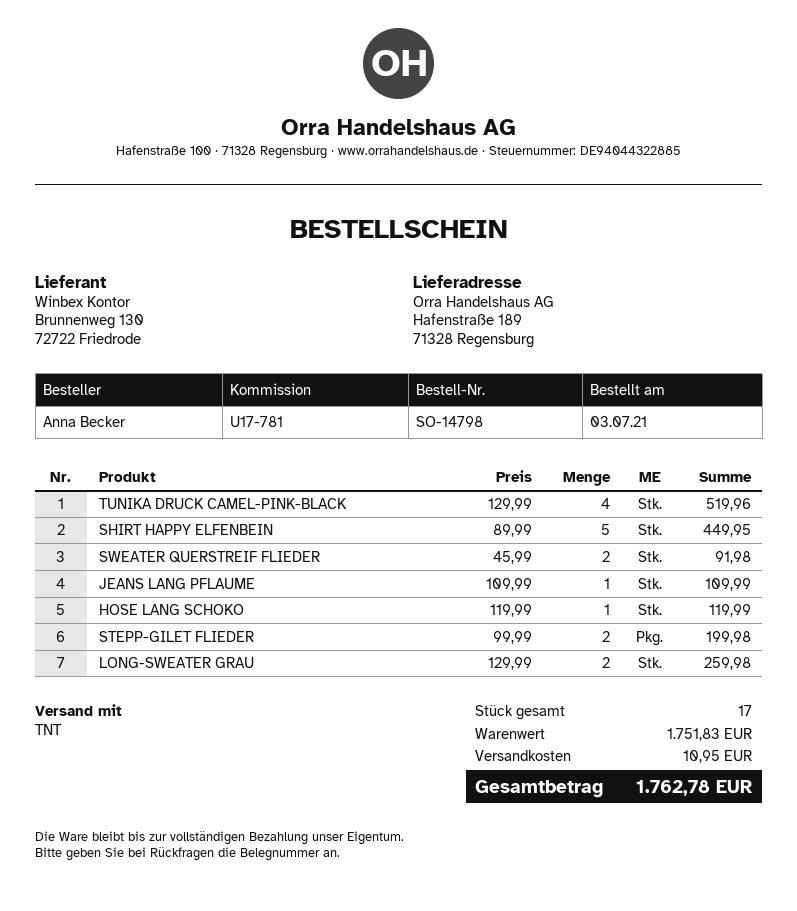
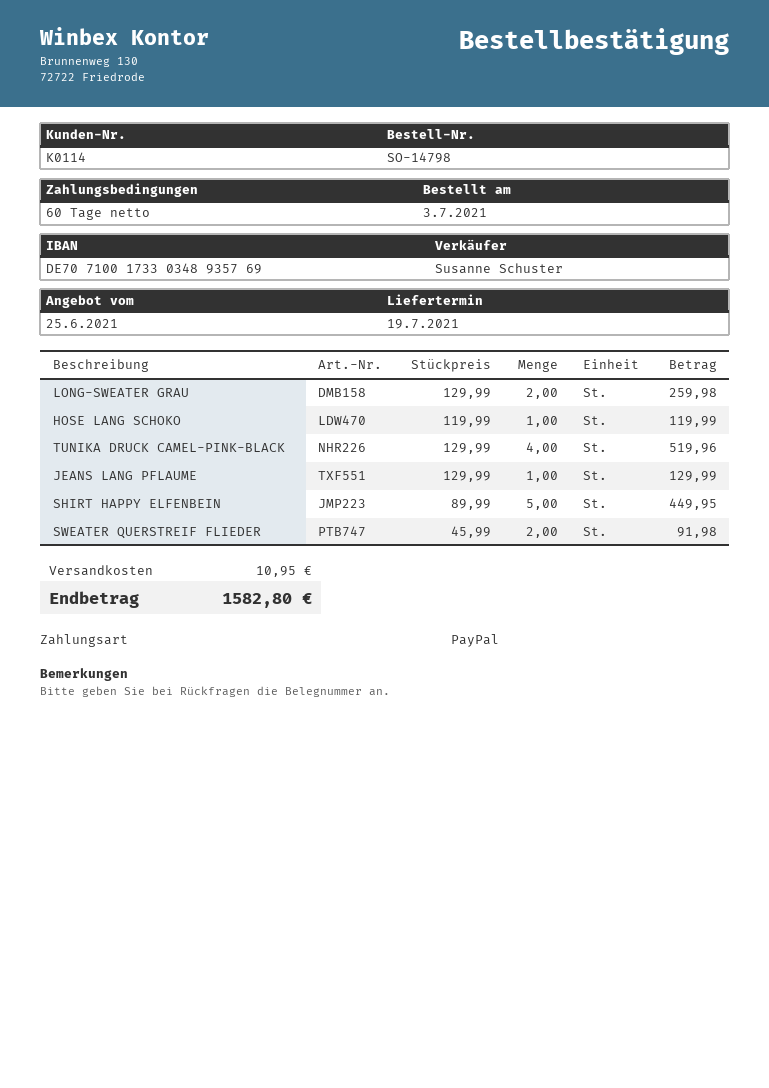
JEANS LANG PFLAUME: 1 x 109.99 = 109.99 -> 1 x 129.99 = 129.99
STEPP-GILET FLIEDER: 2 x 99.99 = 199.98 -> none
total: 1762.78 -> 1582.80

